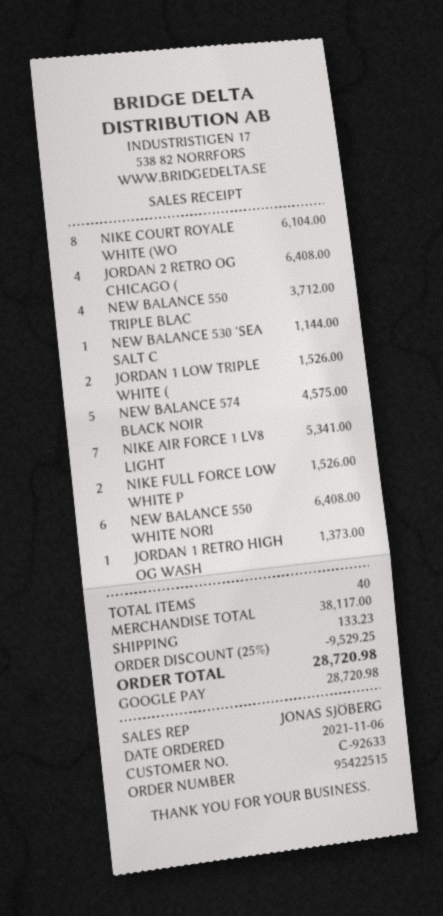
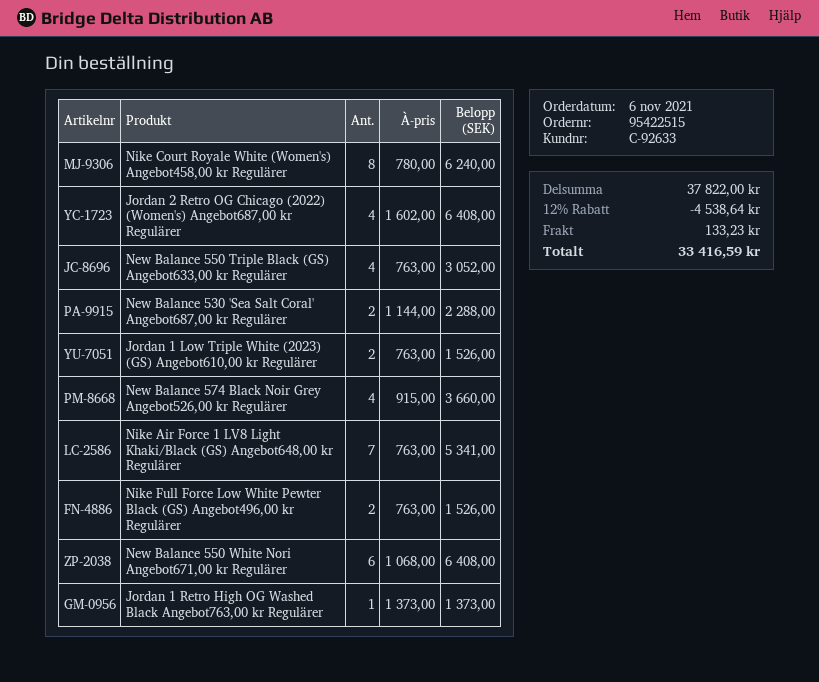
NIKE COURT ROYALE WHITE (WO: 8 for 6104.00 -> 8 for 6240.00
NEW BALANCE 550 TRIPLE BLAC: 4 for 3712.00 -> 4 for 3052.00
NEW BALANCE 530 'SEA SALT C: 1 for 1144.00 -> 2 for 2288.00
NEW BALANCE 574 BLACK NOIR: 5 for 4575.00 -> 4 for 3660.00
subtotal: 38117.00 -> 37822.00
discount: 25% = 9529.25 -> 12% = 4538.64
total: 28720.98 -> 33416.59

